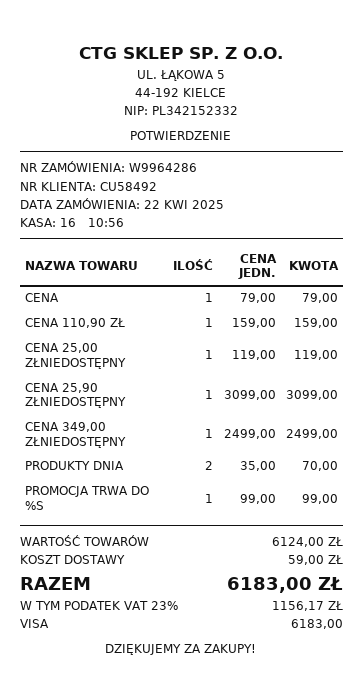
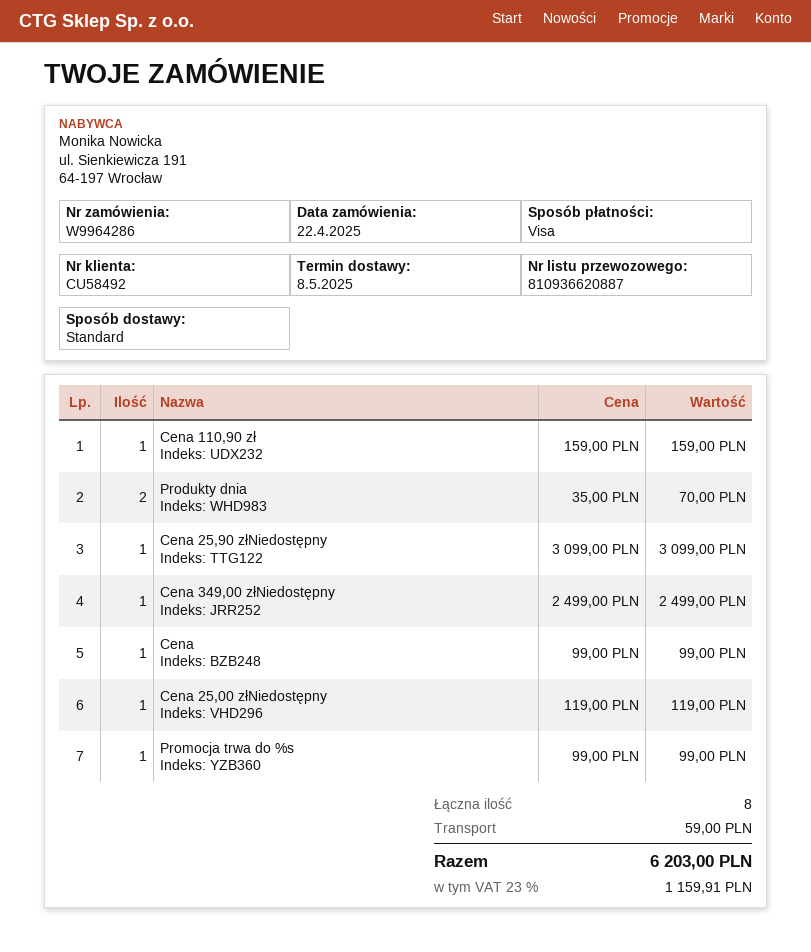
CENA: 1 x 79.00 = 79.00 -> 1 x 99.00 = 99.00
tax: 23% = 1156.17 -> 23% = 1159.91
total: 6183.00 -> 6203.00

